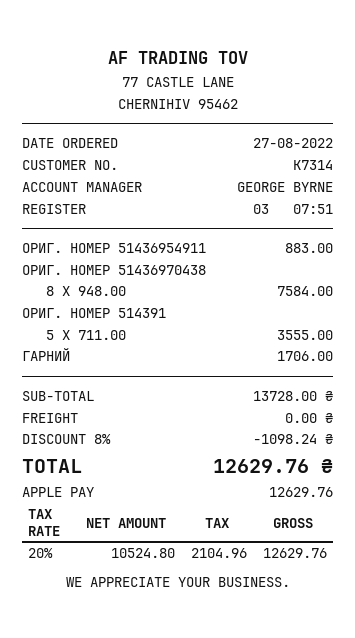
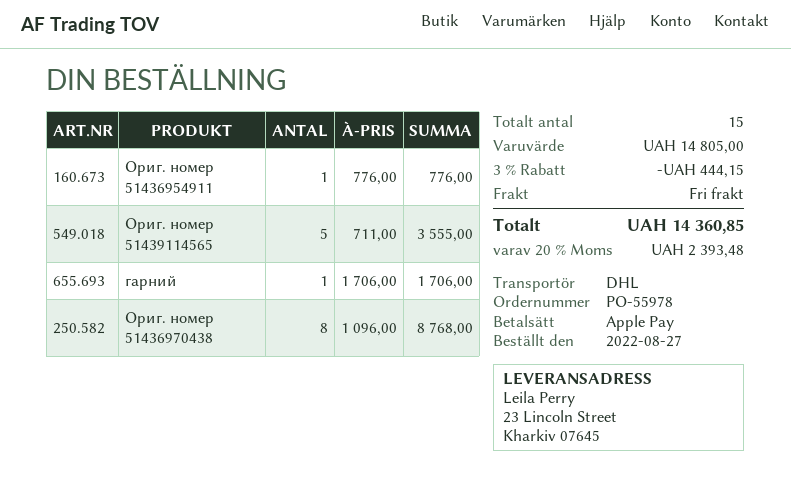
ОРИГ. НОМЕР 51436954911: 1 x 883.00 = 883.00 -> 1 x 776.00 = 776.00
ОРИГ. НОМЕР 51436970438: 8 x 948.00 = 7584.00 -> 8 x 1096.00 = 8768.00
subtotal: 13728.00 -> 14805.00
discount: 8% = 1098.24 -> 3% = 444.15
tax: 20% = 2104.96 -> 20% = 2393.48
total: 12629.76 -> 14360.85

